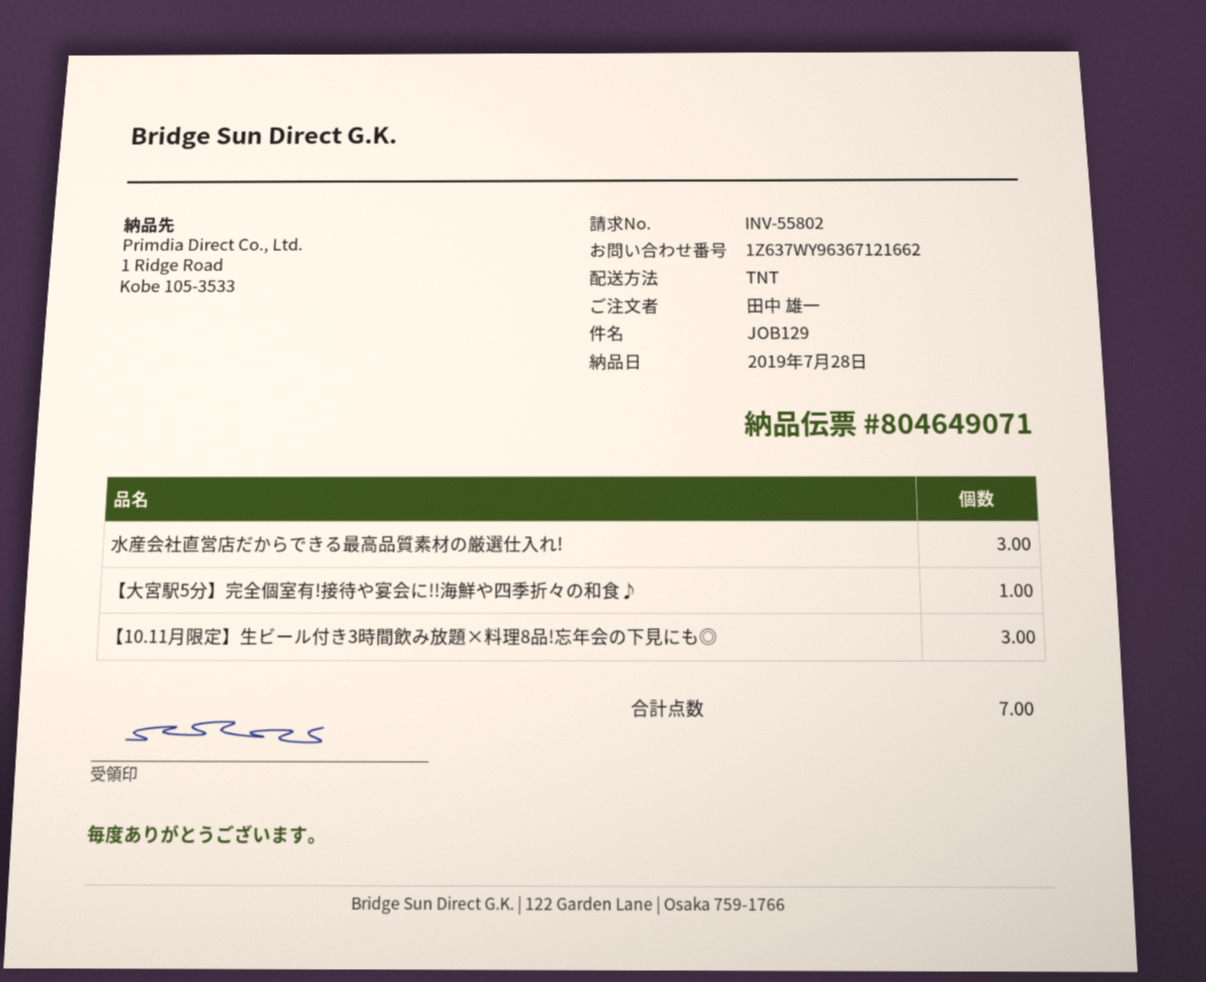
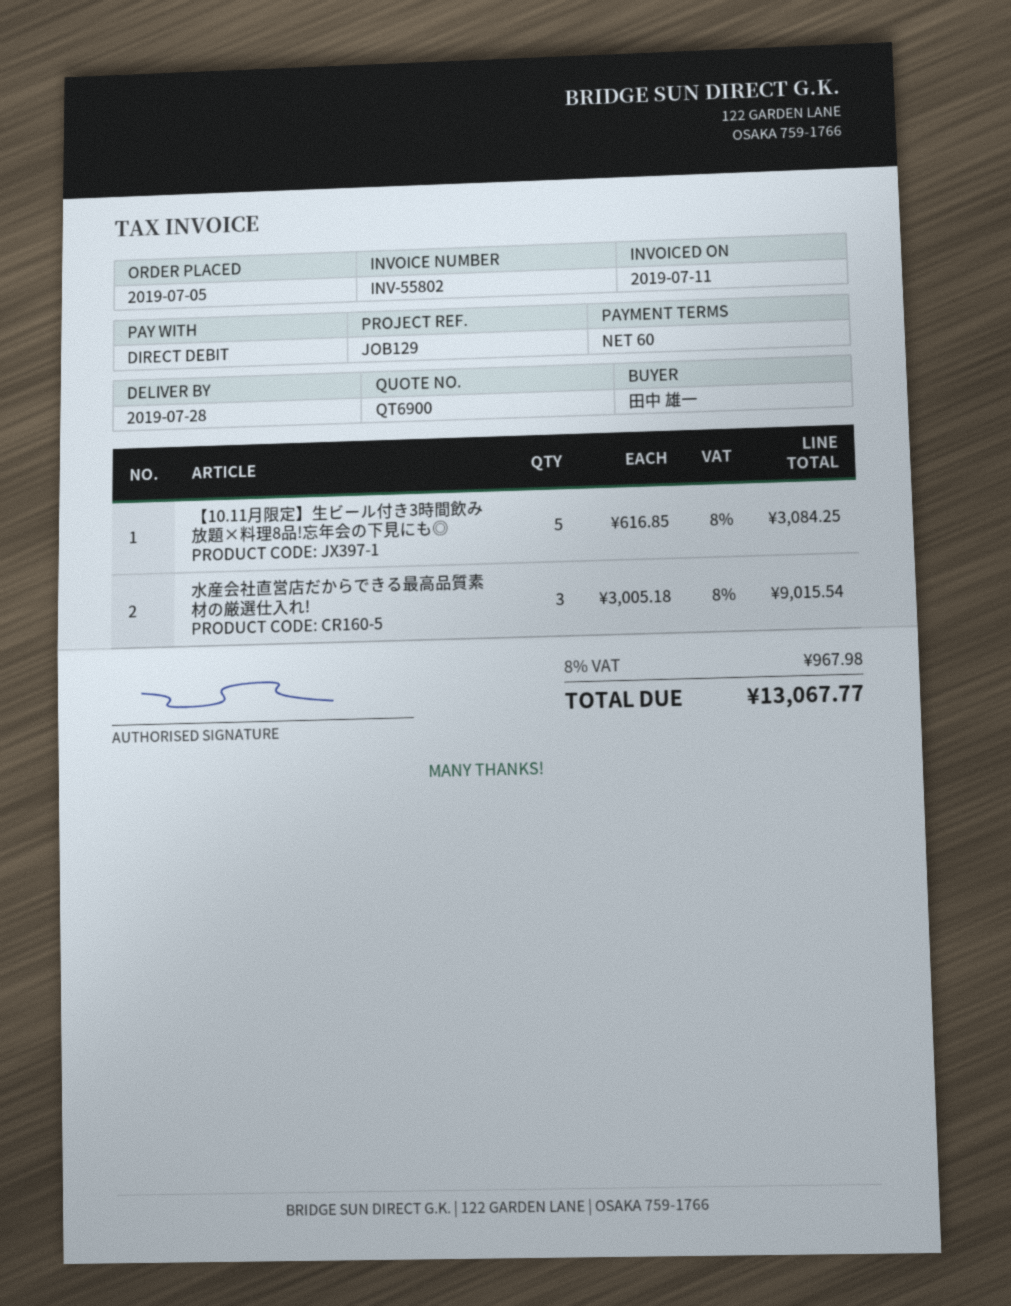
【大宮駅5分】完全個室有!接待や宴会に!!海鮮や四季折々の和食♪: 1 -> none
【10.11月限定】生ビール付き3時間飲み放題×料理8品!忘年会の下見にも◎: 3 -> 5

